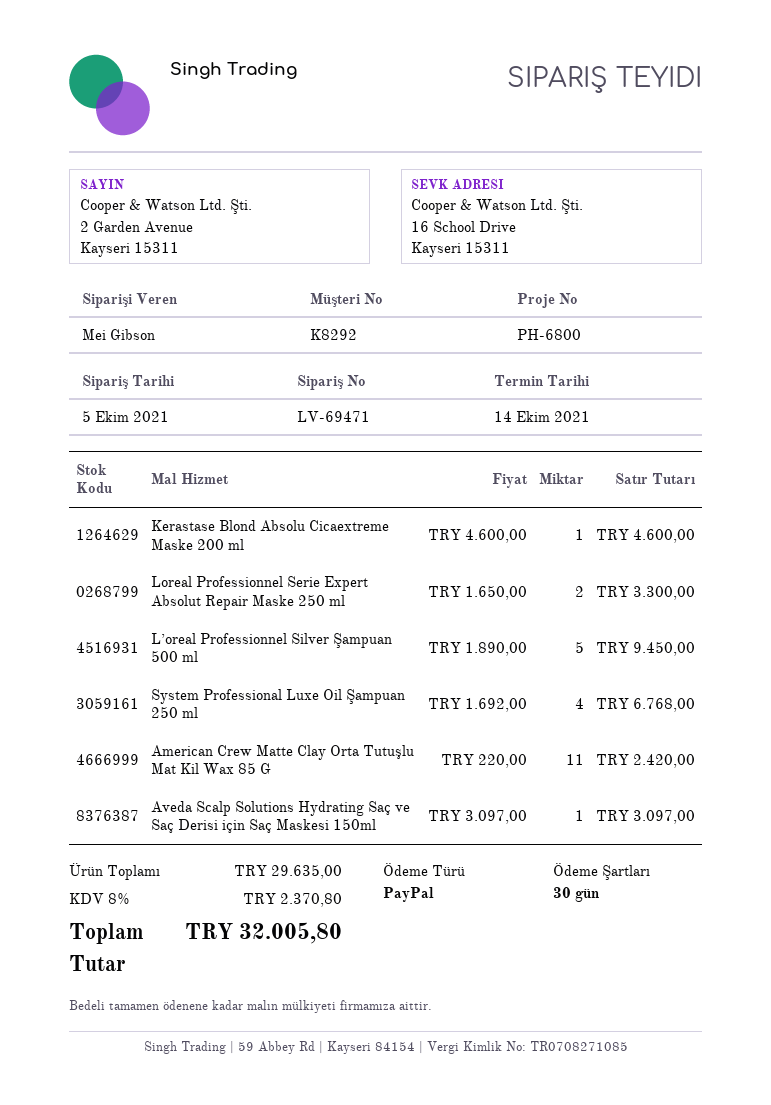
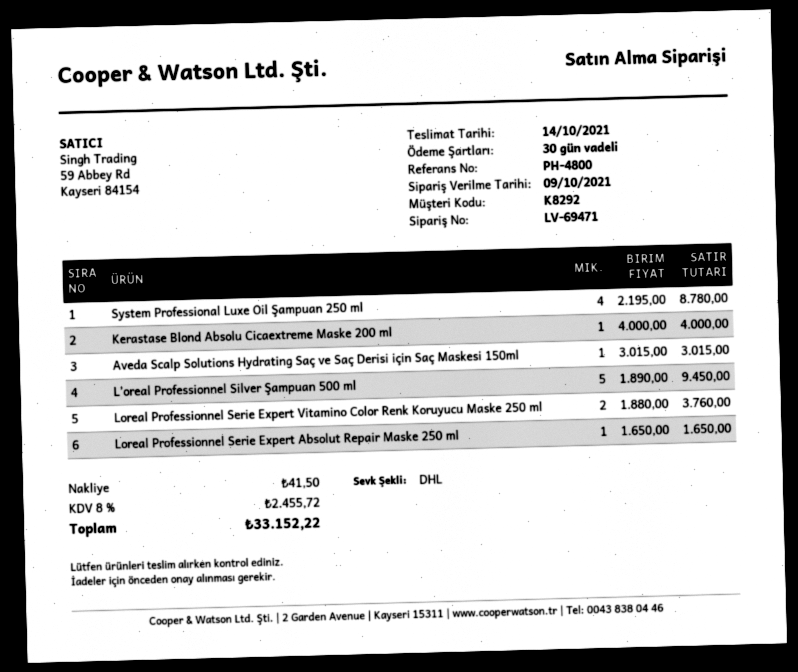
order date: 2021-10-05 -> 2021-10-09
reference: PH-6800 -> PH-4800
Kerastase Blond Absolu Cicaextreme Maske 200 ml: 1 x 4600.00 = 4600.00 -> 1 x 4000.00 = 4000.00
Loreal Professionnel Serie Expert Absolut Repair Maske 250 ml: 2 x 1650.00 = 3300.00 -> 1 x 1650.00 = 1650.00
System Professional Luxe Oil Şampuan 250 ml: 4 x 1692.00 = 6768.00 -> 4 x 2195.00 = 8780.00
American Crew Matte Clay Orta Tutuşlu Mat Kil Wax 85 G: 11 x 220.00 = 2420.00 -> none
Aveda Scalp Solutions Hydrating Saç ve Saç Derisi için Saç Maskesi 150ml: 1 x 3097.00 = 3097.00 -> 1 x 3015.00 = 3015.00
Loreal Professionnel Serie Expert Vitamino Color Renk Koruyucu Maske 250 ml: none -> 2 x 1880.00 = 3760.00
shipping: none -> 41.50
tax: 8% = 2370.80 -> 8% = 2455.72
total: 32005.80 -> 33152.22

